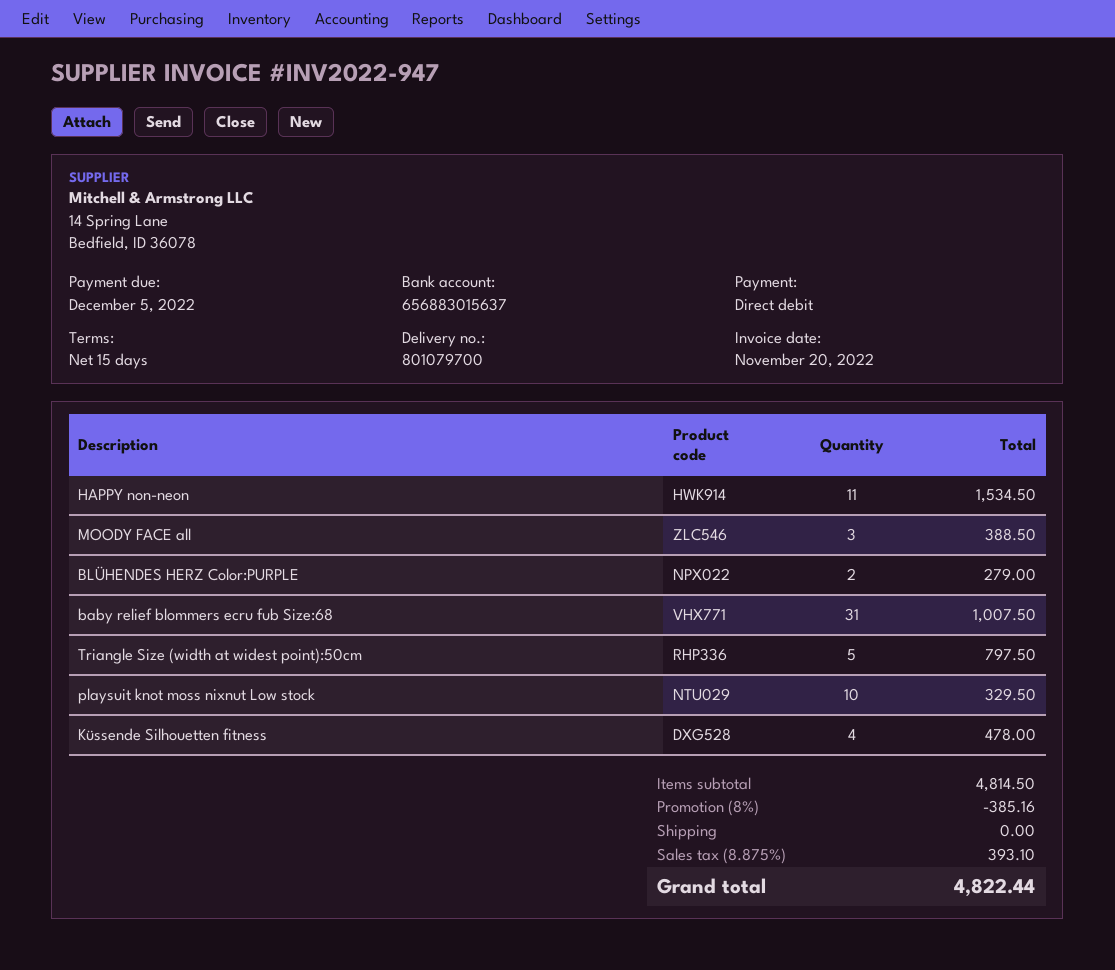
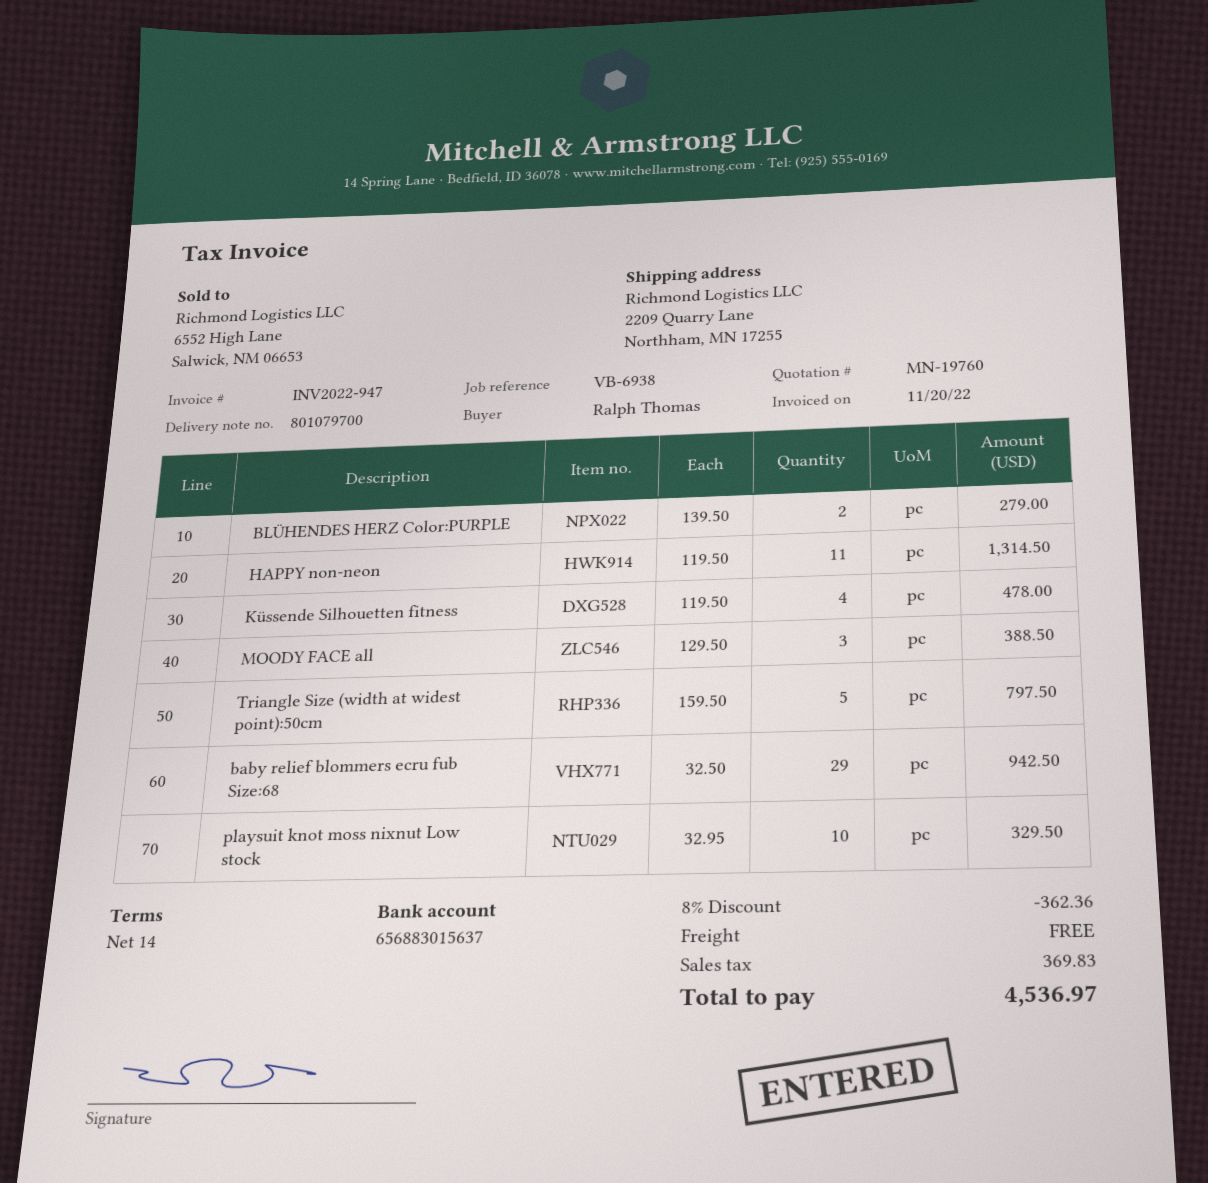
payment terms: 15 days -> 14 days
HAPPY non-neon: 11 for 1534.50 -> 11 for 1314.50
baby relief blommers ecru fub Size:68: 31 for 1007.50 -> 29 for 942.50
discount: 8% = 385.16 -> 8% = 362.36
tax: 393.10 -> 369.83
total: 4822.44 -> 4536.97

